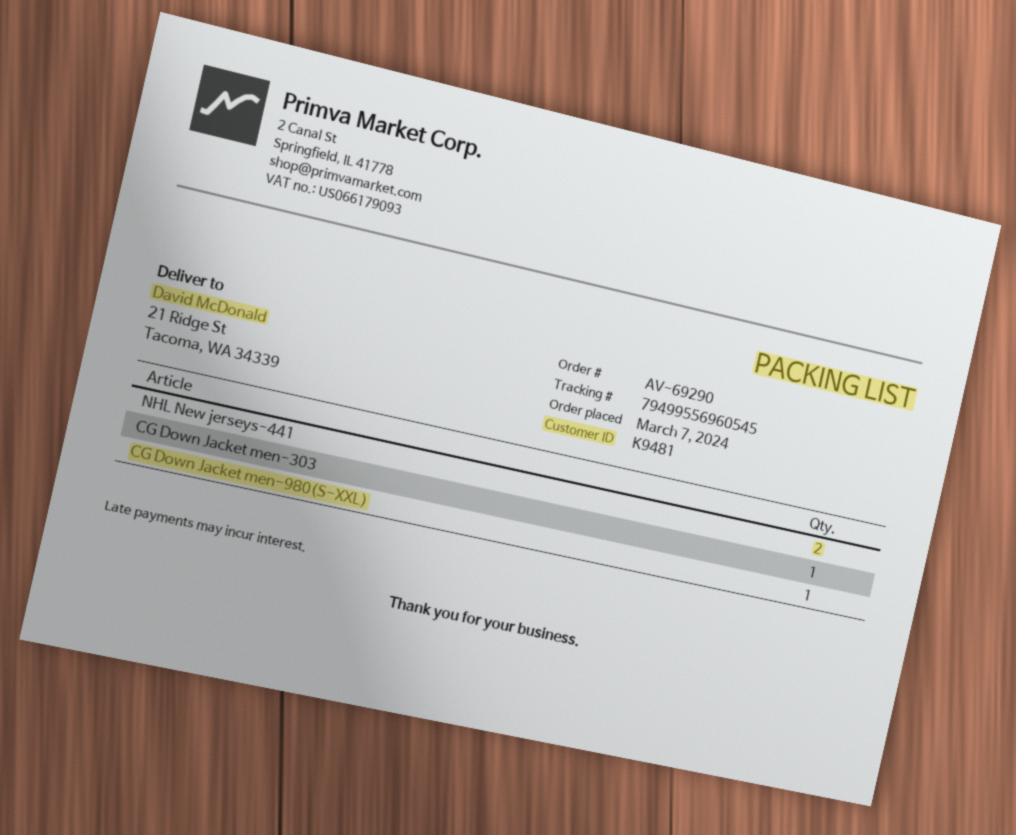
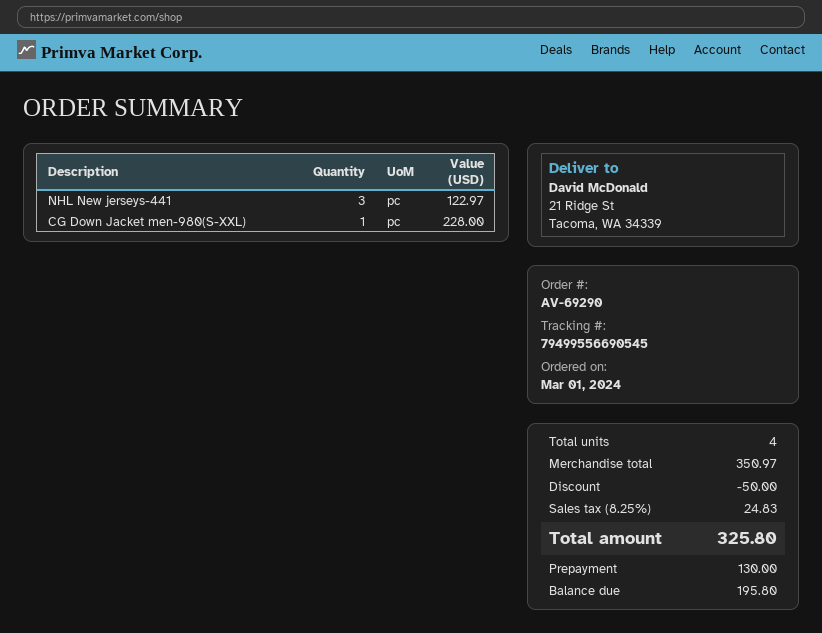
order date: 2024-03-07 -> 2024-03-01
tracking number: 79499556960545 -> 79499556690545
NHL New jerseys-441: 2 -> 3
CG Down Jacket men-303: 1 -> none

